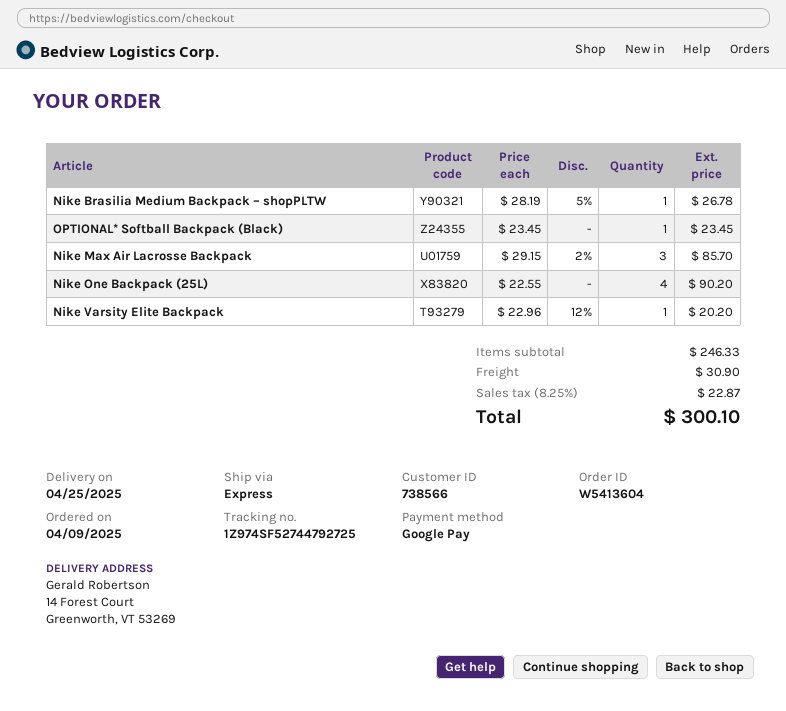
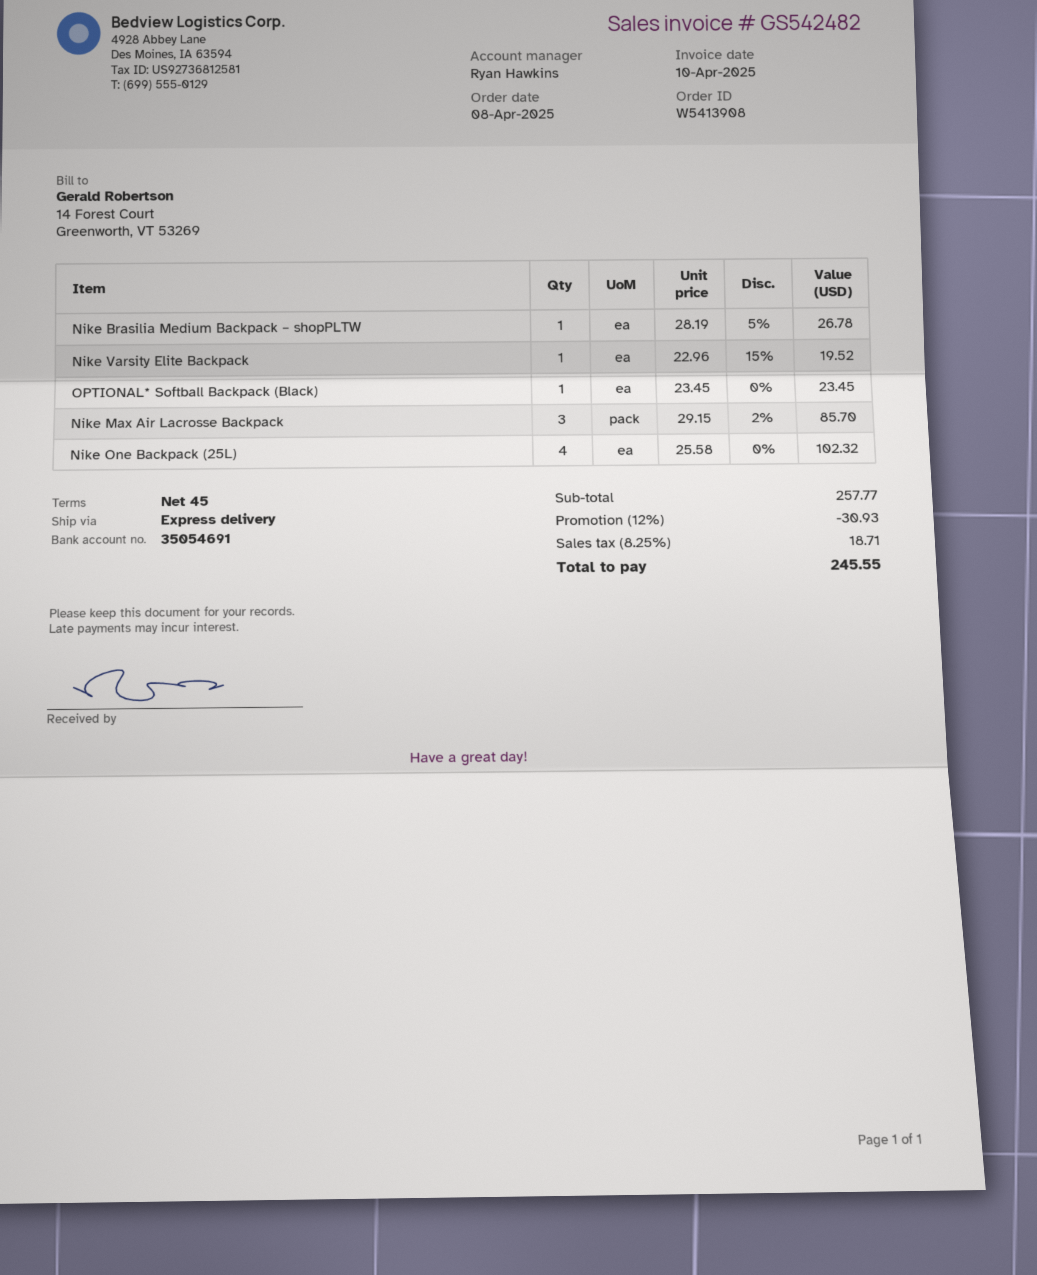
order number: W5413604 -> W5413908
order date: 2025-04-09 -> 2025-04-08
Nike One Backpack (25L): 4 x 22.55 = 90.20 -> 4 x 25.58 = 102.32
Nike Varsity Elite Backpack: 1 x 22.96 - 12% = 20.20 -> 1 x 22.96 - 15% = 19.52
subtotal: 246.33 -> 257.77
discount: none -> 12% = 30.93
shipping: 30.90 -> none
tax: 8.25% = 22.87 -> 8.25% = 18.71
total: 300.10 -> 245.55

